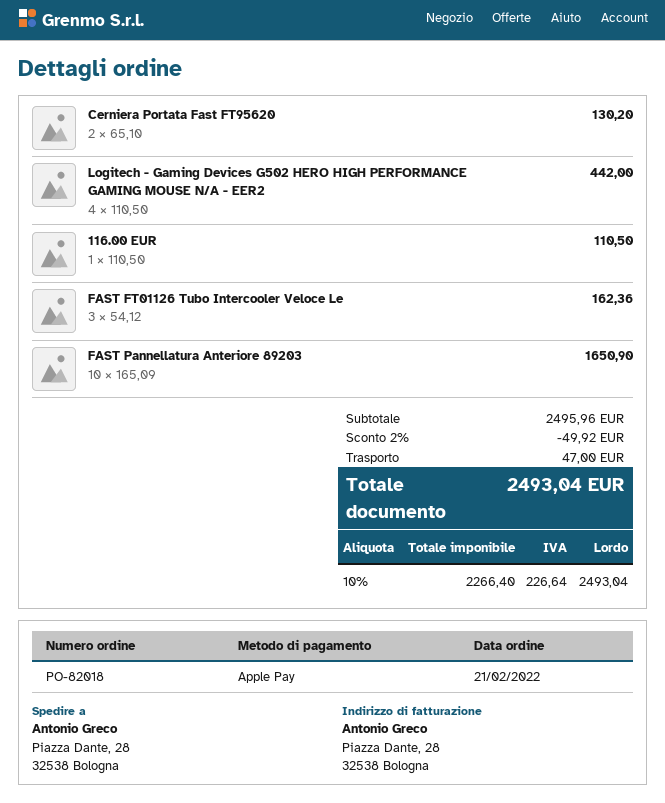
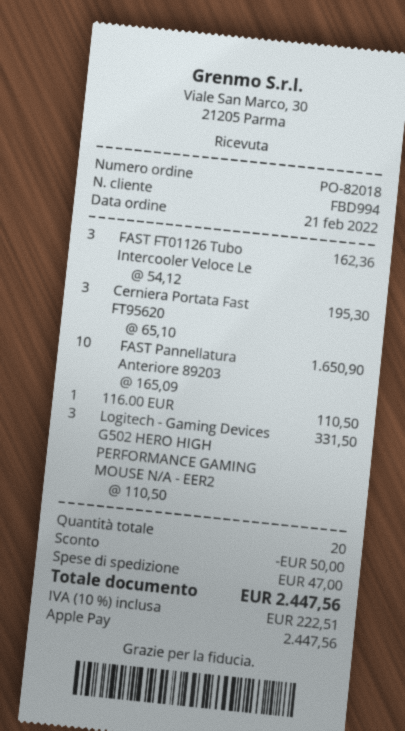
Cerniera Portata Fast FT95620: 2 x 65.10 = 130.20 -> 3 x 65.10 = 195.30
Logitech - Gaming Devices G502 HERO HIGH PERFORMANCE GAMING MOUSE N/A - EER2: 4 x 110.50 = 442.00 -> 3 x 110.50 = 331.50
discount: 49.92 -> 50.00
tax: 10% = 226.64 -> 10% = 222.51
total: 2493.04 -> 2447.56

